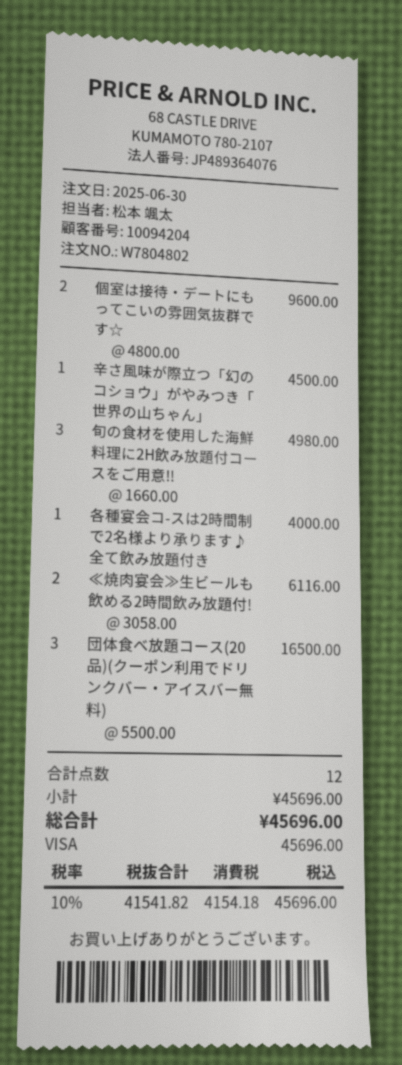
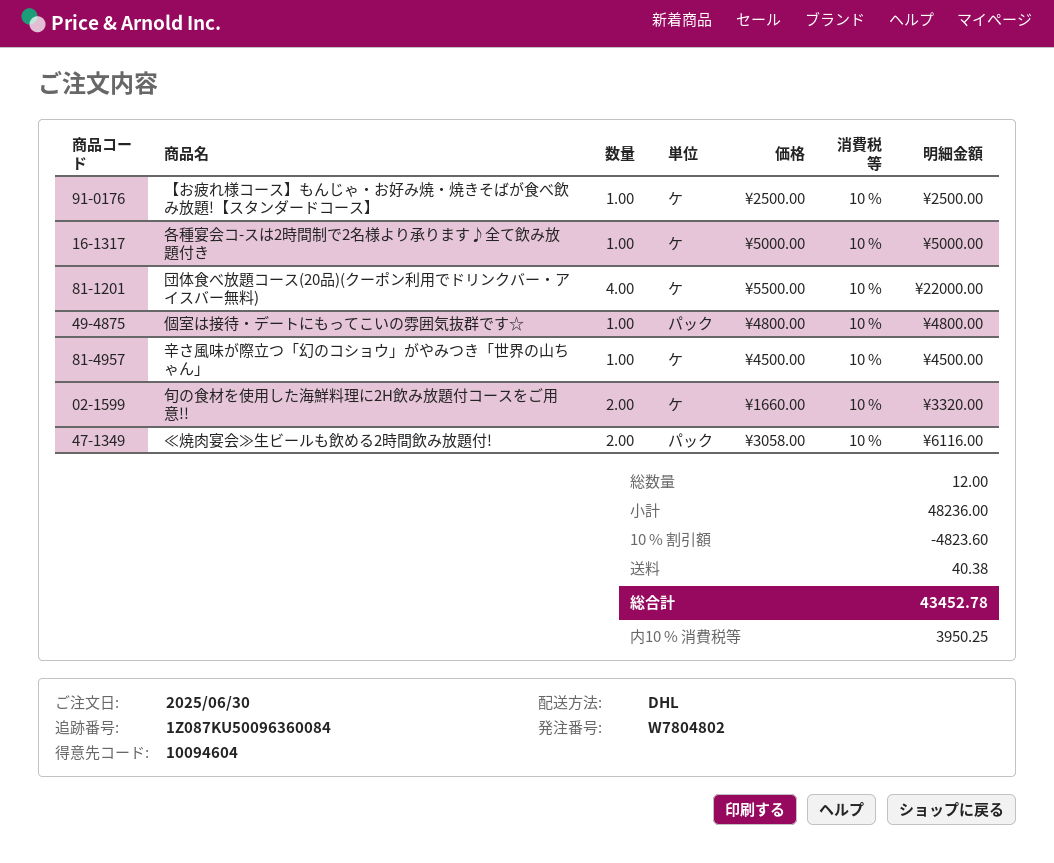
customer number: 10094204 -> 10094604
個室は接待・デートにもってこいの雰囲気抜群です☆: 2 x 4800.00 = 9600.00 -> 1 x 4800.00 = 4800.00
旬の食材を使用した海鮮料理に2H飲み放題付コースをご用意!!: 3 x 1660.00 = 4980.00 -> 2 x 1660.00 = 3320.00
各種宴会コ-スは2時間制で2名様より承ります♪全て飲み放題付き: 1 x 4000.00 = 4000.00 -> 1 x 5000.00 = 5000.00
団体食べ放題コース(20品)(クーポン利用でドリンクバー・アイスバー無料): 3 x 5500.00 = 16500.00 -> 4 x 5500.00 = 22000.00
【お疲れ様コース】もんじゃ・お好み焼・焼きそばが食べ飲み放題!【スタンダードコース】: none -> 1 x 2500.00 = 2500.00
subtotal: 45696.00 -> 48236.00
discount: none -> 10% = 4823.60
shipping: none -> 40.38
tax: 10% = 4154.18 -> 10% = 3950.25
total: 45696.00 -> 43452.78

